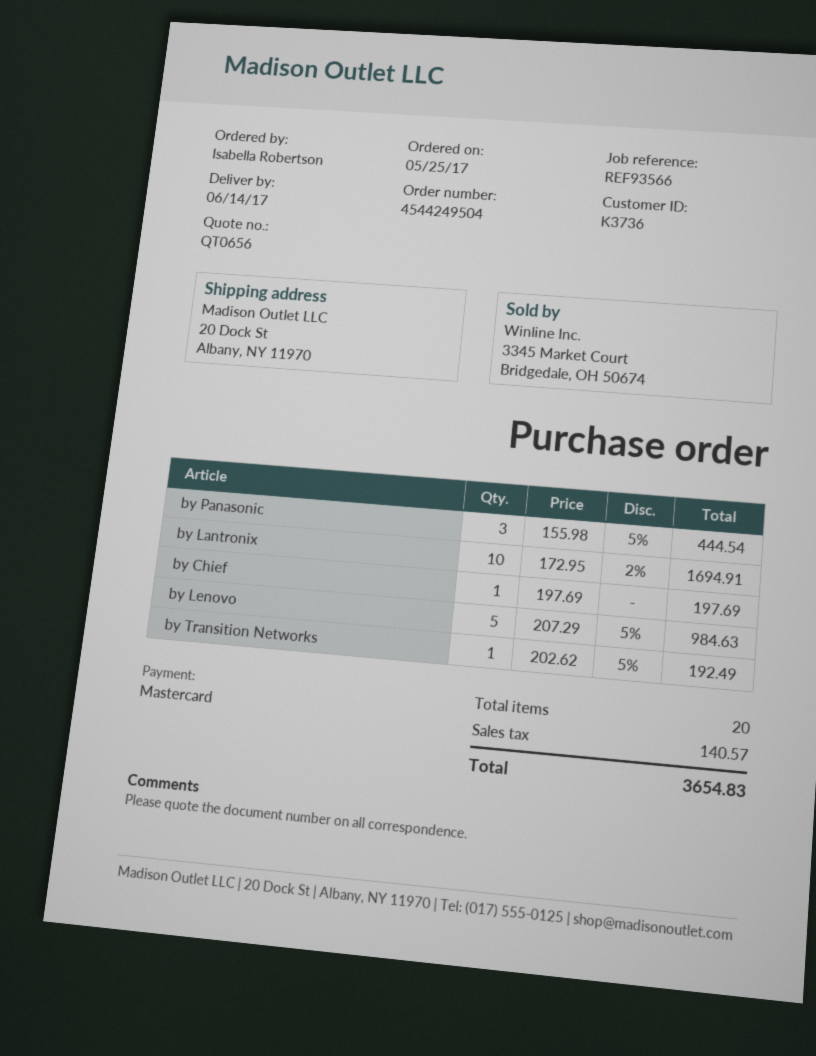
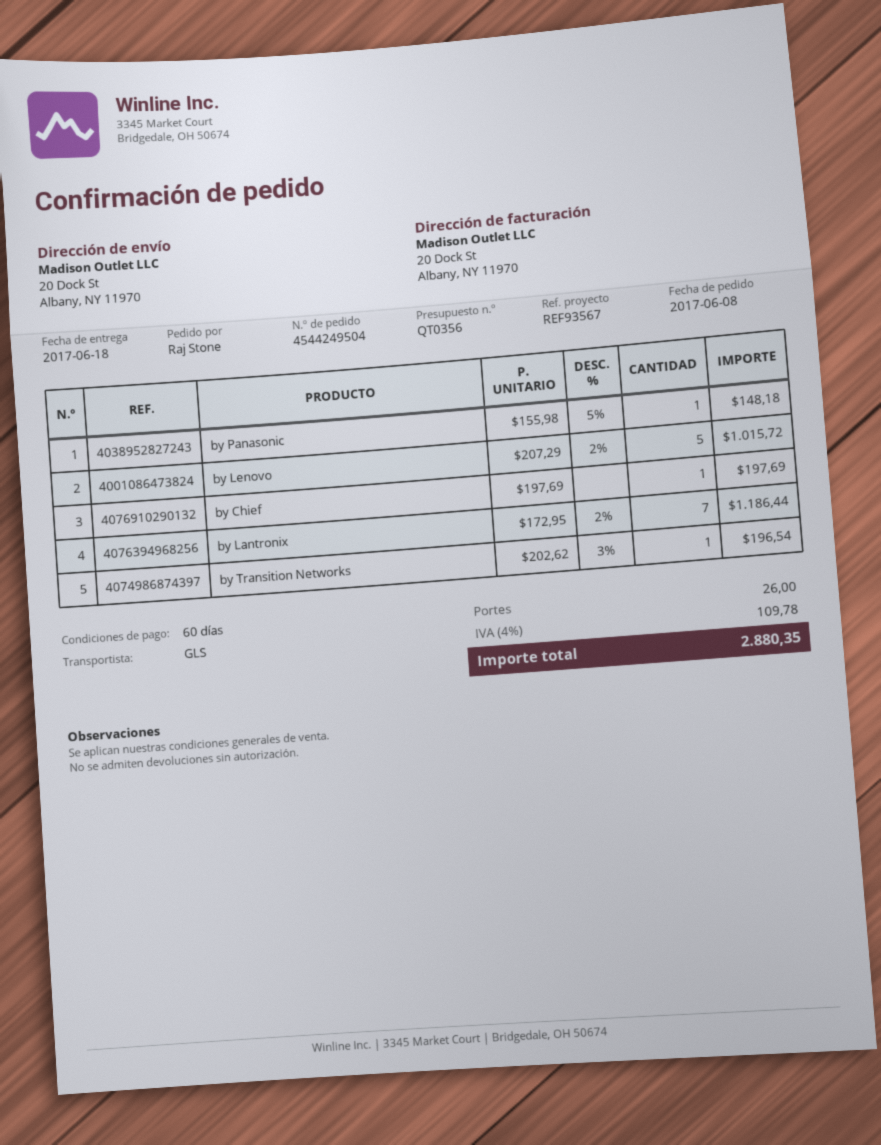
quote number: QT0656 -> QT0356
order date: 2017-05-25 -> 2017-06-08
delivery date: 2017-06-14 -> 2017-06-18
reference: REF93566 -> REF93567
ordered by: Isabella Robertson -> Raj Stone
by Panasonic: 3 x 155.98 - 5% = 444.54 -> 1 x 155.98 - 5% = 148.18
by Lantronix: 10 x 172.95 - 2% = 1694.91 -> 7 x 172.95 - 2% = 1186.44
by Lenovo: 5 x 207.29 - 5% = 984.63 -> 5 x 207.29 - 2% = 1015.72
by Transition Networks: 1 x 202.62 - 5% = 192.49 -> 1 x 202.62 - 3% = 196.54
shipping: none -> 26.00
tax: 140.57 -> 109.78
total: 3654.83 -> 2880.35

